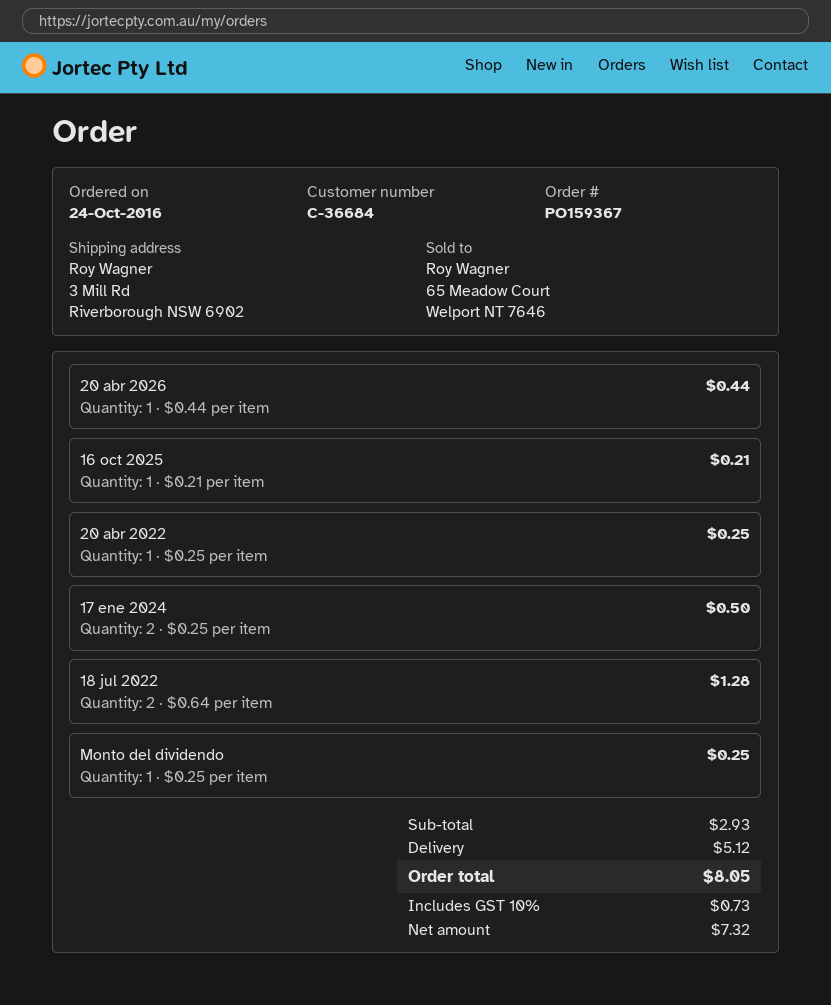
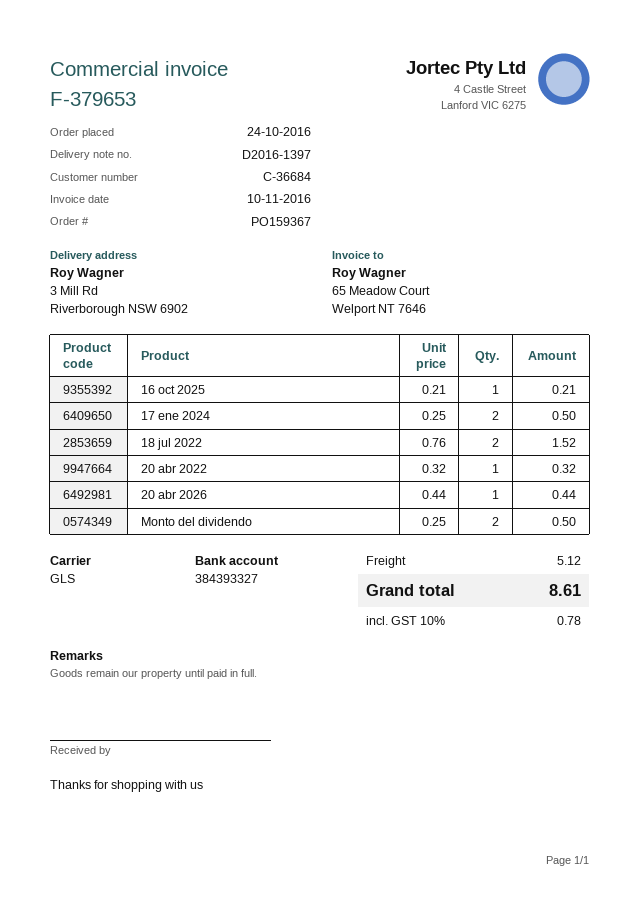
20 abr 2022: 1 x 0.25 = 0.25 -> 1 x 0.32 = 0.32
18 jul 2022: 2 x 0.64 = 1.28 -> 2 x 0.76 = 1.52
Monto del dividendo: 1 x 0.25 = 0.25 -> 2 x 0.25 = 0.50
tax: 10% = 0.73 -> 10% = 0.78
total: 8.05 -> 8.61

